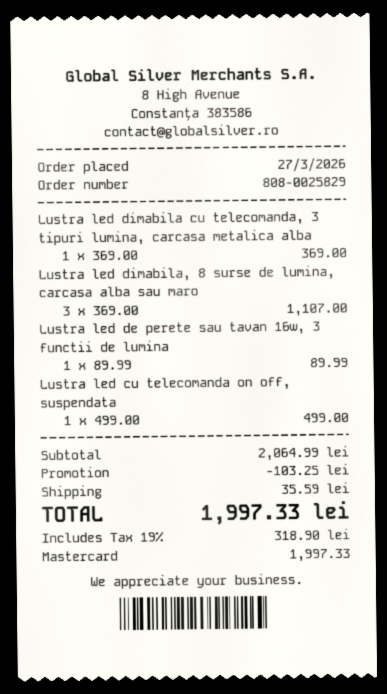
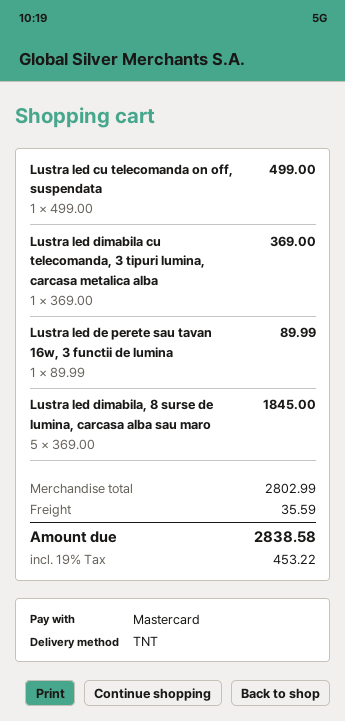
Lustra led dimabila, 8 surse de lumina, carcasa alba sau maro: 3 x 369.00 = 1107.00 -> 5 x 369.00 = 1845.00
subtotal: 2064.99 -> 2802.99
discount: 103.25 -> none
tax: 19% = 318.90 -> 19% = 453.22
total: 1997.33 -> 2838.58

